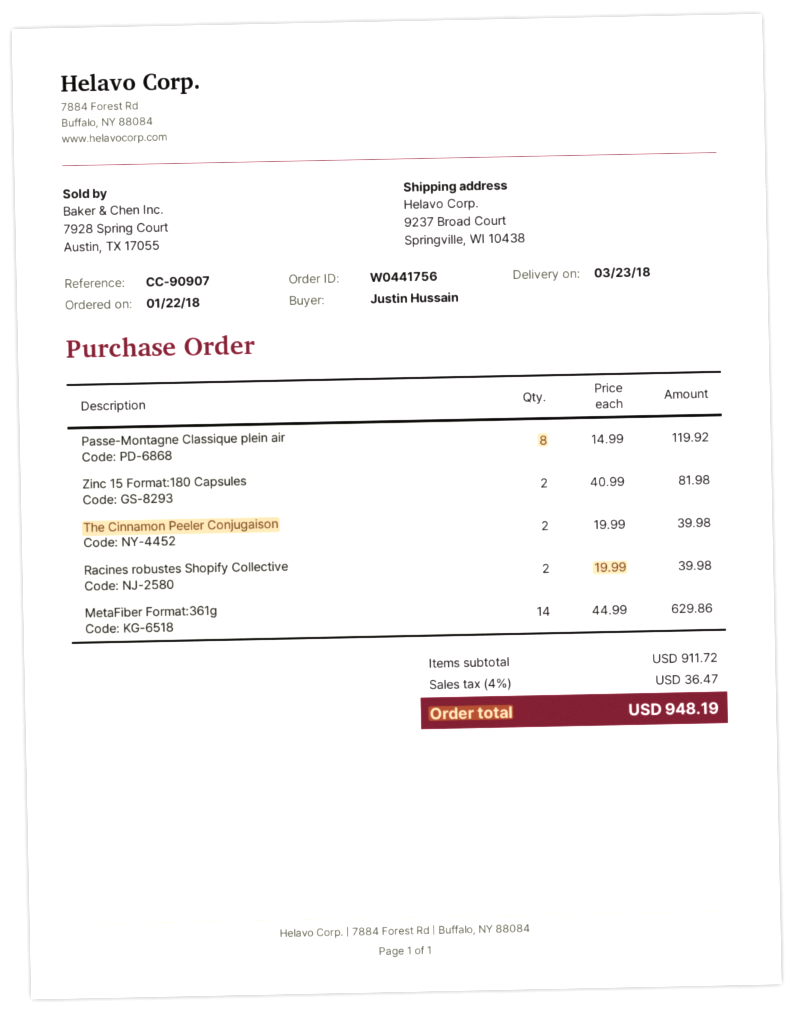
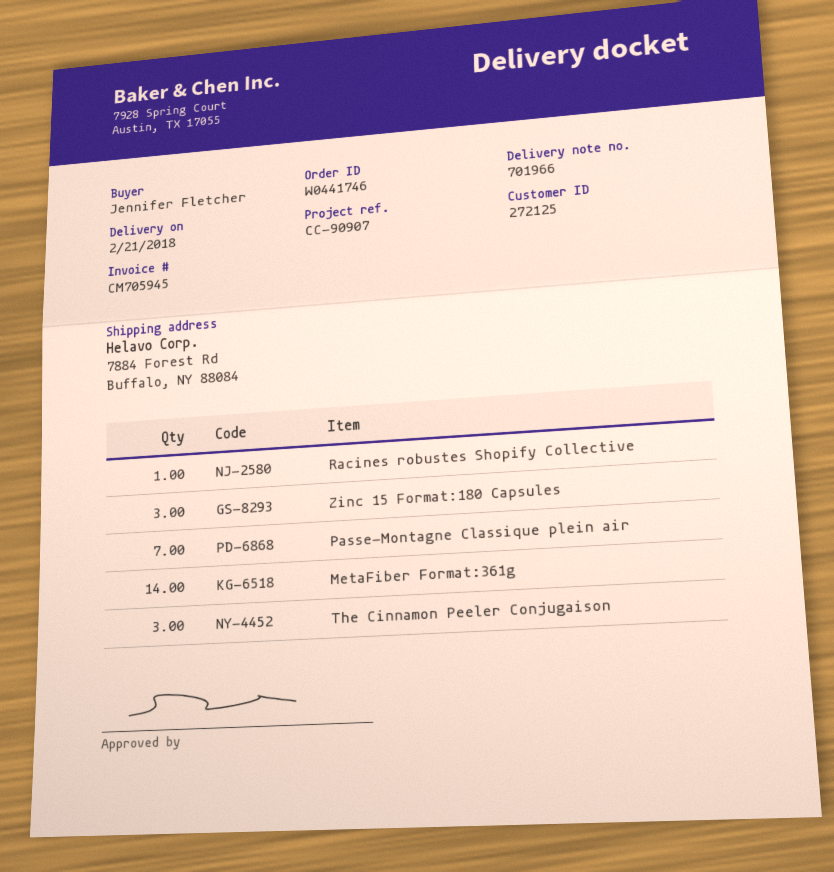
order number: W0441756 -> W0441746
delivery date: 2018-03-23 -> 2018-02-21
ordered by: Justin Hussain -> Jennifer Fletcher
ship to: 9237 Broad Court, Springville, WI 10438 -> 7884 Forest Rd, Buffalo, NY 88084
Passe-Montagne Classique plein air: 8 -> 7
Zinc 15 Format:180 Capsules: 2 -> 3
The Cinnamon Peeler Conjugaison: 2 -> 3
Racines robustes Shopify Collective: 2 -> 1

